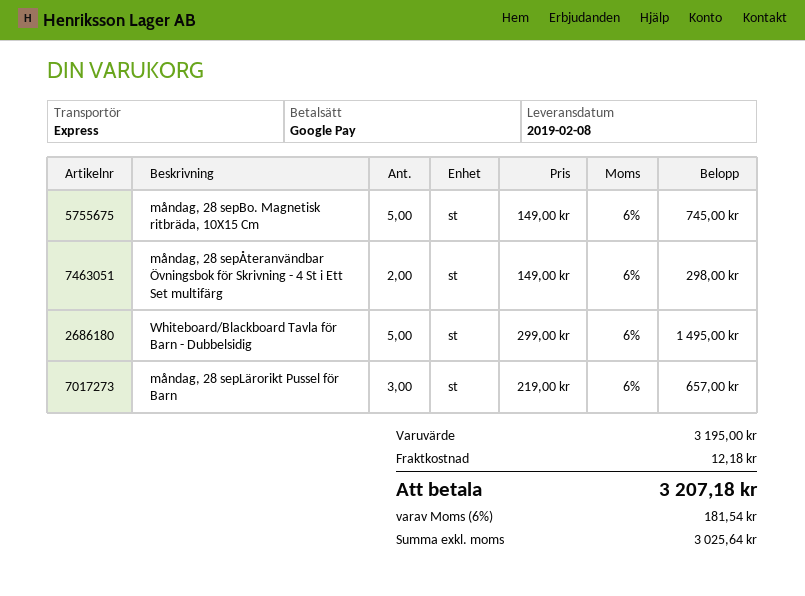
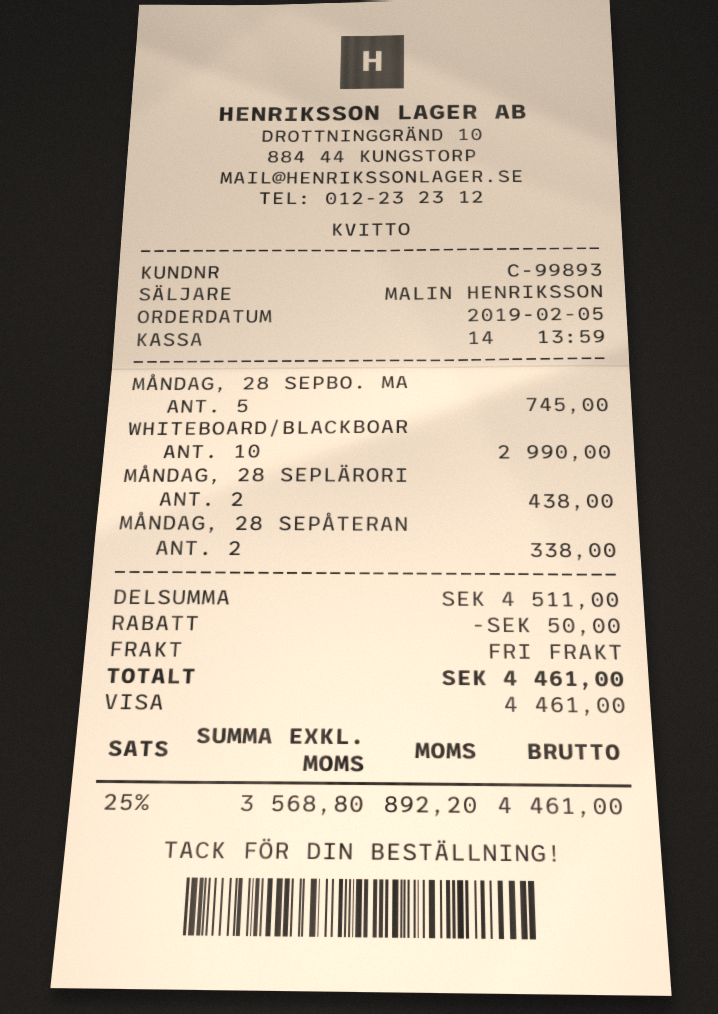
payment method: Google Pay -> Visa
måndag, 28 sepÅteranvändbar Övningsbok för Skrivning - 4 St i Ett Set multifärg: 2 for 298.00 -> 2 for 338.00
Whiteboard/Blackboard Tavla för Barn - Dubbelsidig: 5 for 1495.00 -> 10 for 2990.00
måndag, 28 sepLärorikt Pussel för Barn: 3 for 657.00 -> 2 for 438.00
subtotal: 3195.00 -> 4511.00
discount: none -> 50.00
shipping: 12.18 -> 0.00
net: 3025.64 -> 3568.80
tax: 6% = 181.54 -> 25% = 892.20
total: 3207.18 -> 4461.00

